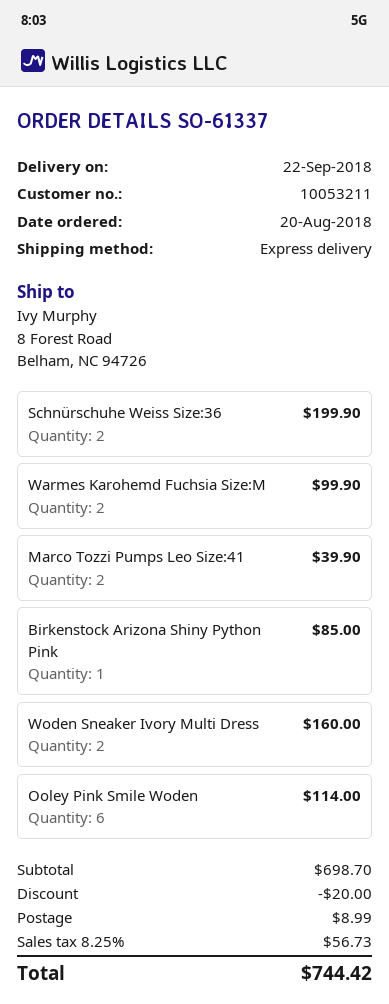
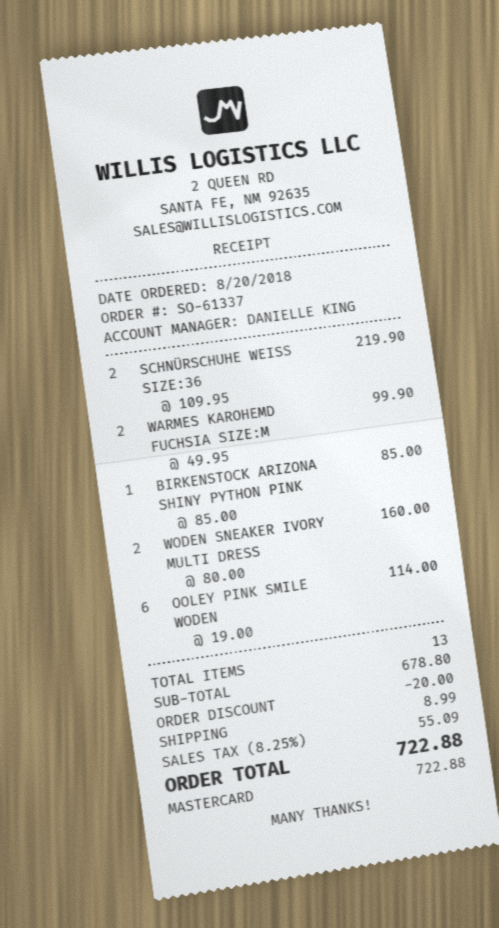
Schnürschuhe Weiss Size:36: 2 for 199.90 -> 2 for 219.90
Marco Tozzi Pumps Leo Size:41: 2 for 39.90 -> none
subtotal: 698.70 -> 678.80
tax: 8.25% = 56.73 -> 8.25% = 55.09
total: 744.42 -> 722.88

